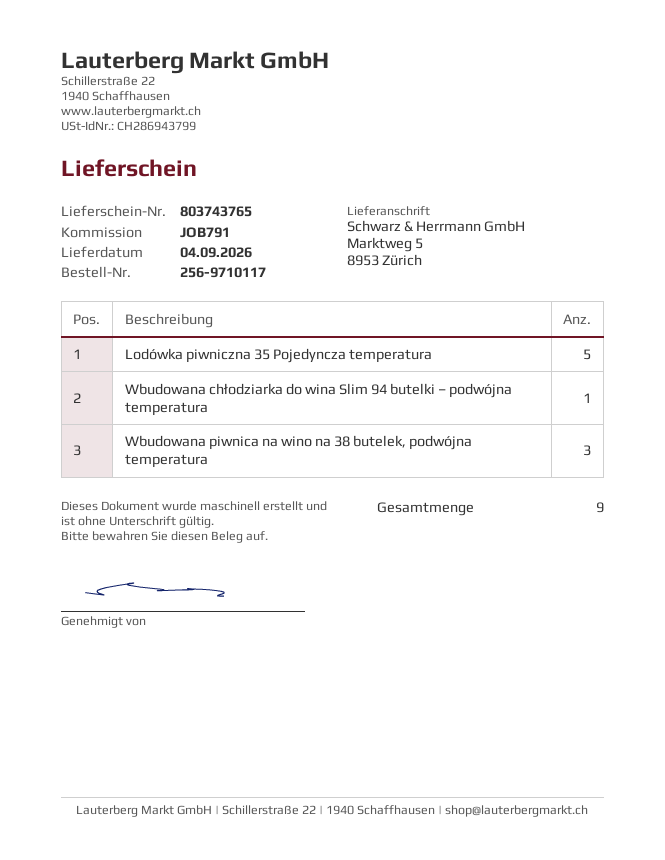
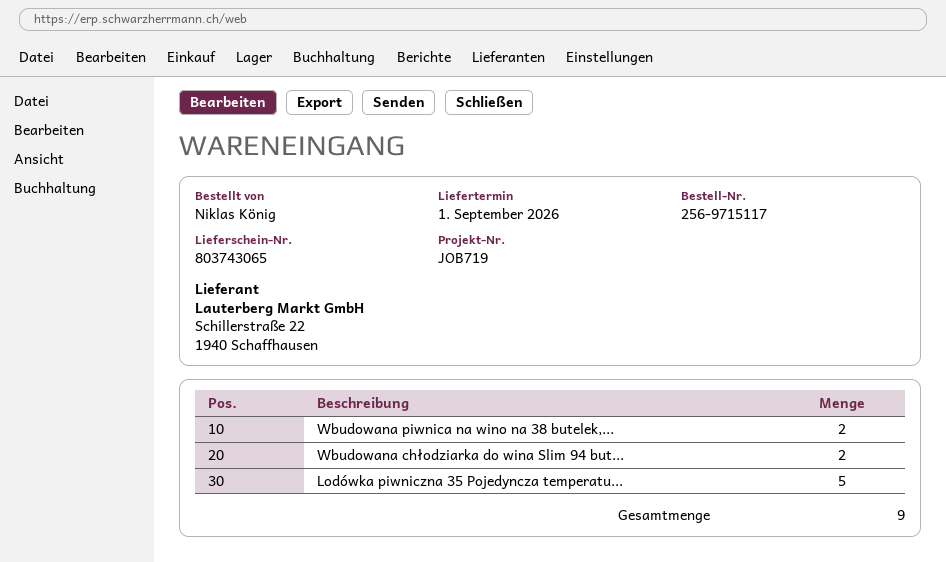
order number: 256-9710117 -> 256-9715117
delivery note number: 803743765 -> 803743065
delivery date: 2026-09-04 -> 2026-09-01
reference: JOB791 -> JOB719
Wbudowana chłodziarka do wina Slim 94 butelki – podwójna temperatura: 1 -> 2
Wbudowana piwnica na wino na 38 butelek, podwójna temperatura: 3 -> 2

